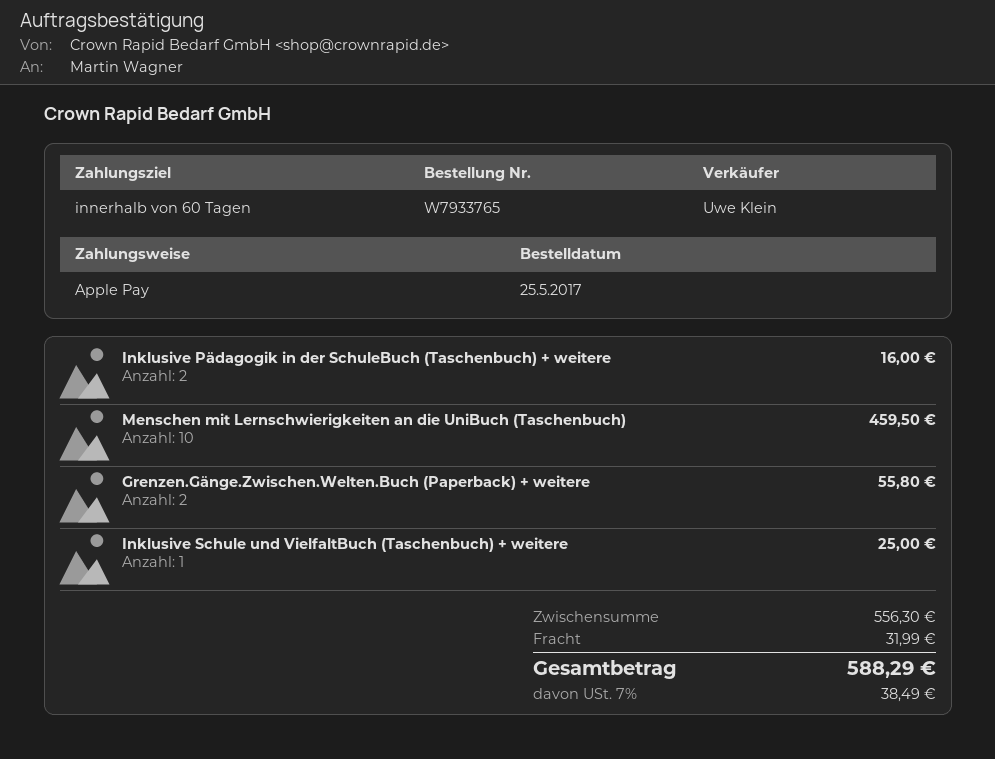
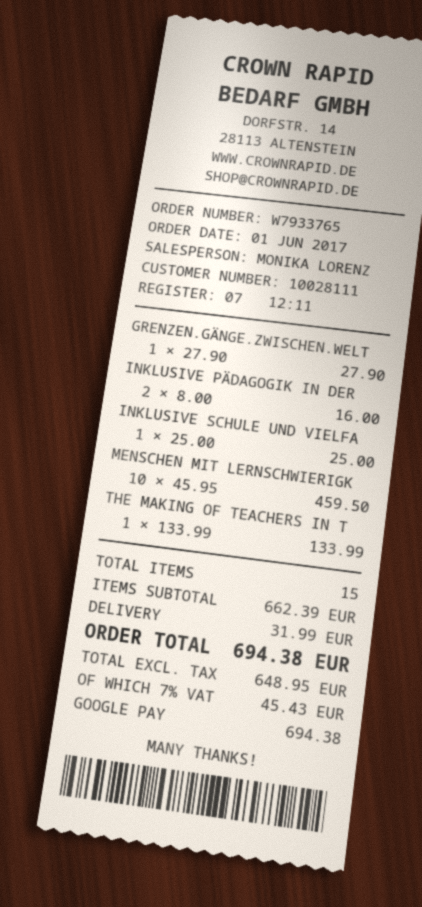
order date: 2017-05-25 -> 2017-06-01
sales rep: Uwe Klein -> MONIKA LORENZ
payment method: Apple Pay -> Google Pay
Grenzen.Gänge.Zwischen.Welten.Buch (Paperback) + weitere: 2 for 55.80 -> 1 for 27.90
THE MAKING OF TEACHERS IN T: none -> 1 for 133.99
subtotal: 556.30 -> 662.39
tax: 7% = 38.49 -> 7% = 45.43
total: 588.29 -> 694.38

